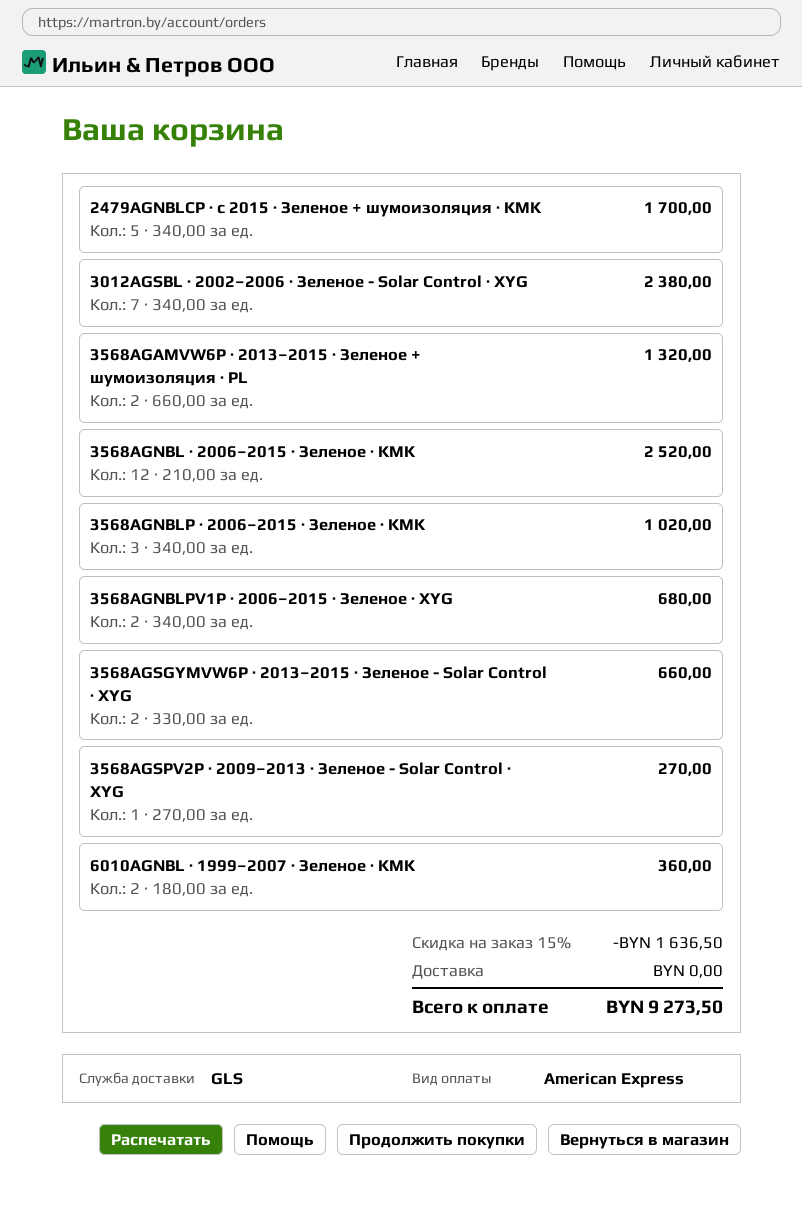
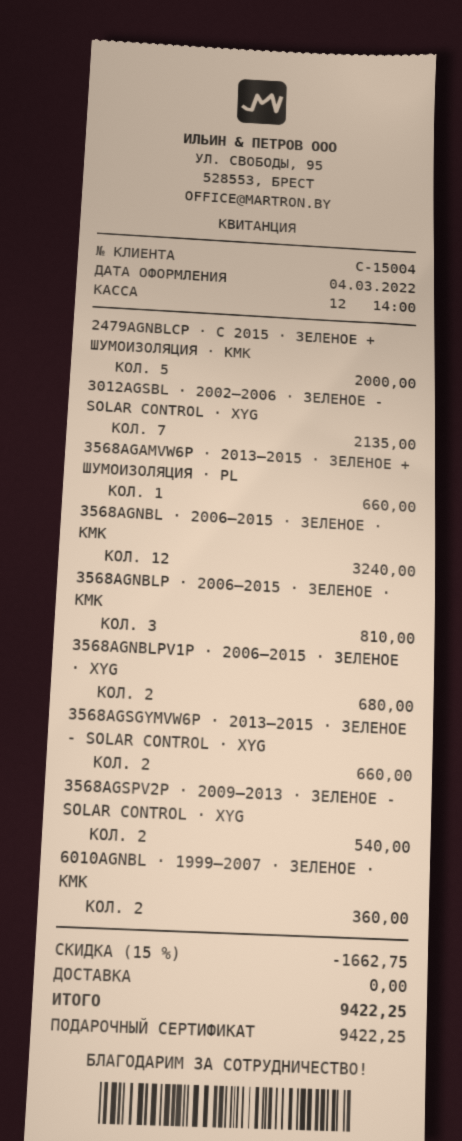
payment method: American Express -> gift card
2479AGNBLCP · с 2015 · Зеленое + шумоизоляция · KMK: 5 for 1700.00 -> 5 for 2000.00
3012AGSBL · 2002–2006 · Зеленое - Solar Control · XYG: 7 for 2380.00 -> 7 for 2135.00
3568AGAMVW6P · 2013–2015 · Зеленое + шумоизоляция · PL: 2 for 1320.00 -> 1 for 660.00
3568AGNBL · 2006–2015 · Зеленое · KMK: 12 for 2520.00 -> 12 for 3240.00
3568AGNBLP · 2006–2015 · Зеленое · KMK: 3 for 1020.00 -> 3 for 810.00
3568AGSPV2P · 2009–2013 · Зеленое - Solar Control · XYG: 1 for 270.00 -> 2 for 540.00
discount: 15% = 1636.50 -> 15% = 1662.75
total: 9273.50 -> 9422.25

